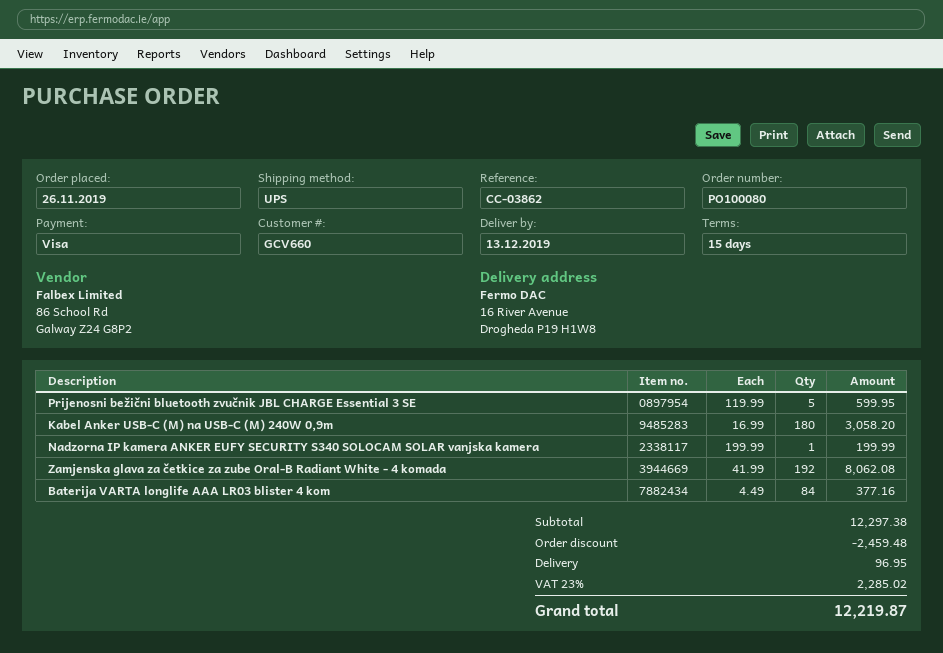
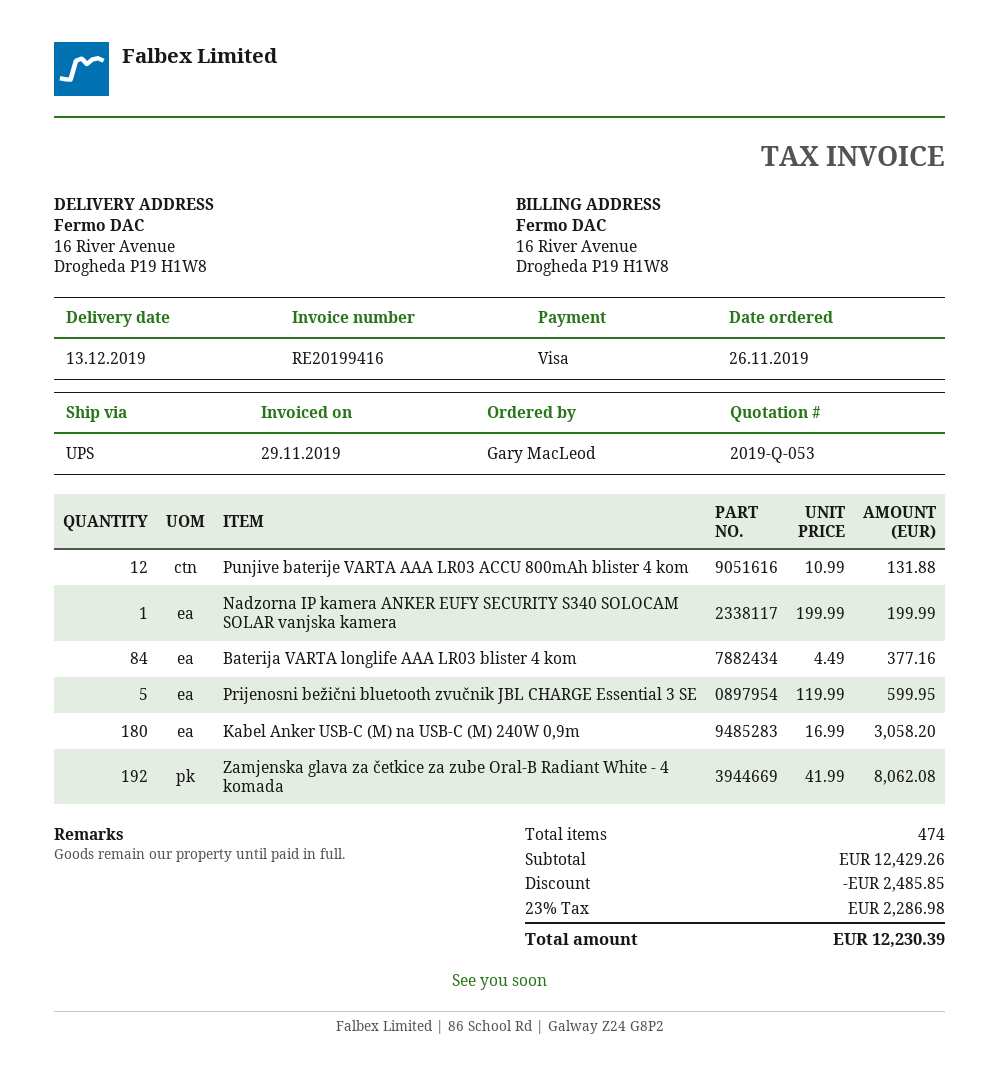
Punjive baterije VARTA AAA LR03 ACCU 800mAh blister 4 kom: none -> 12 x 10.99 = 131.88
subtotal: 12297.38 -> 12429.26
discount: 2459.48 -> 2485.85
shipping: 96.95 -> none
tax: 23% = 2285.02 -> 23% = 2286.98
total: 12219.87 -> 12230.39

